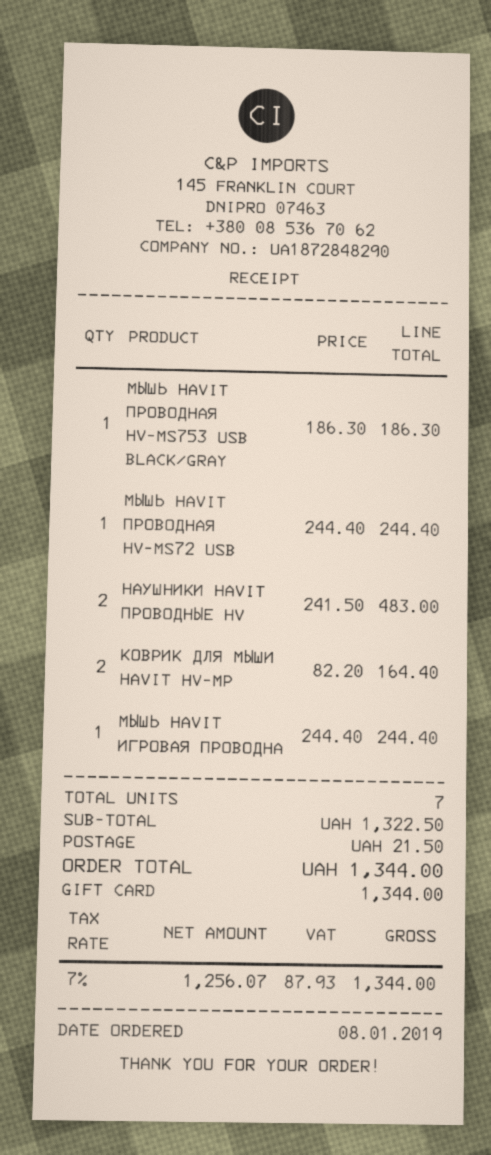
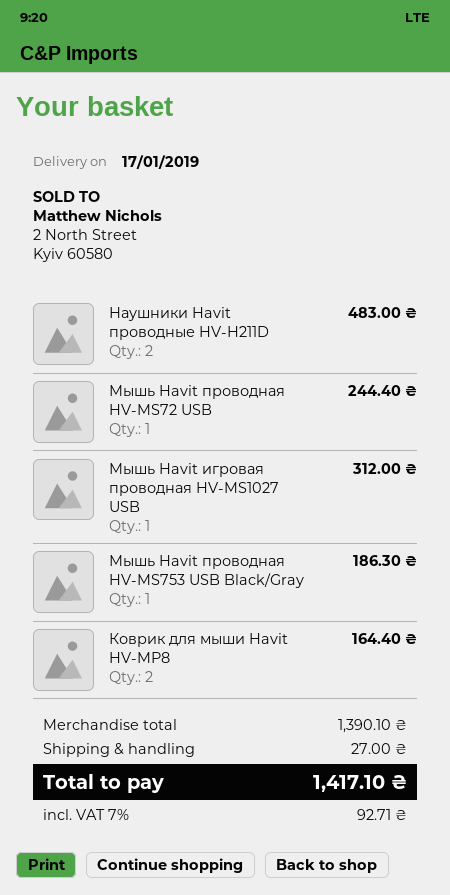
МЫШЬ HAVIT ИГРОВАЯ ПРОВОДНА: 1 for 244.40 -> 1 for 312.00
subtotal: 1322.50 -> 1390.10
shipping: 21.50 -> 27.00
tax: 7% = 87.93 -> 7% = 92.71
total: 1344.00 -> 1417.10

